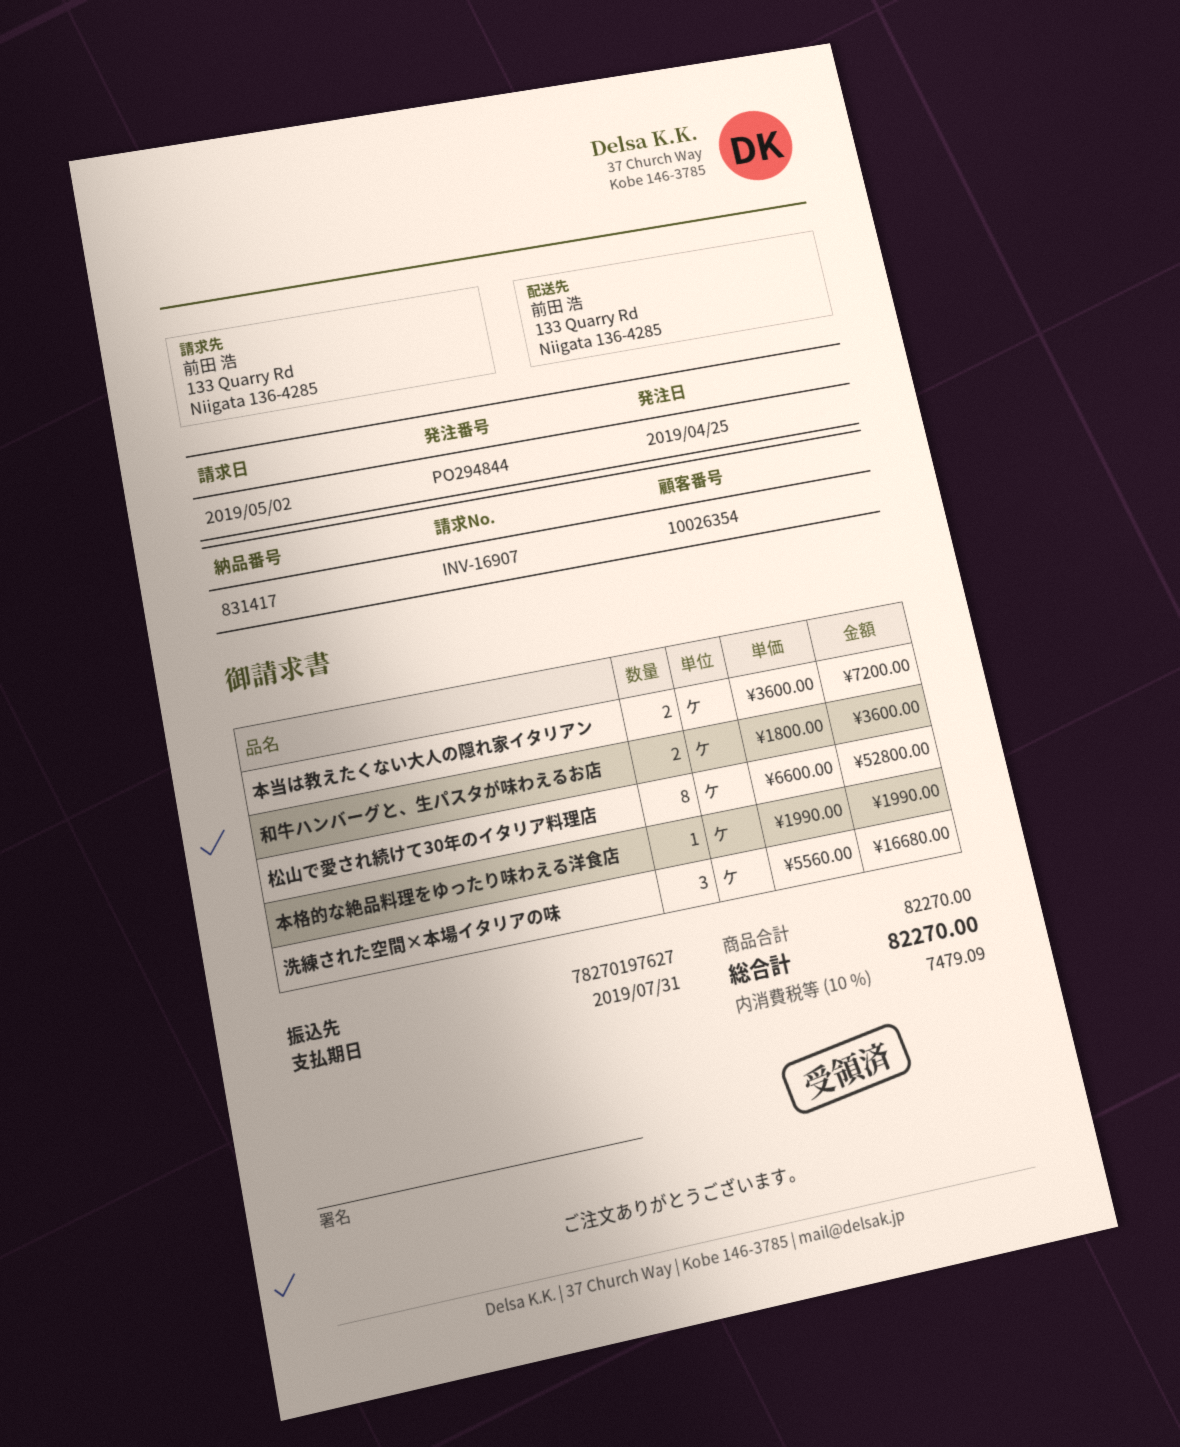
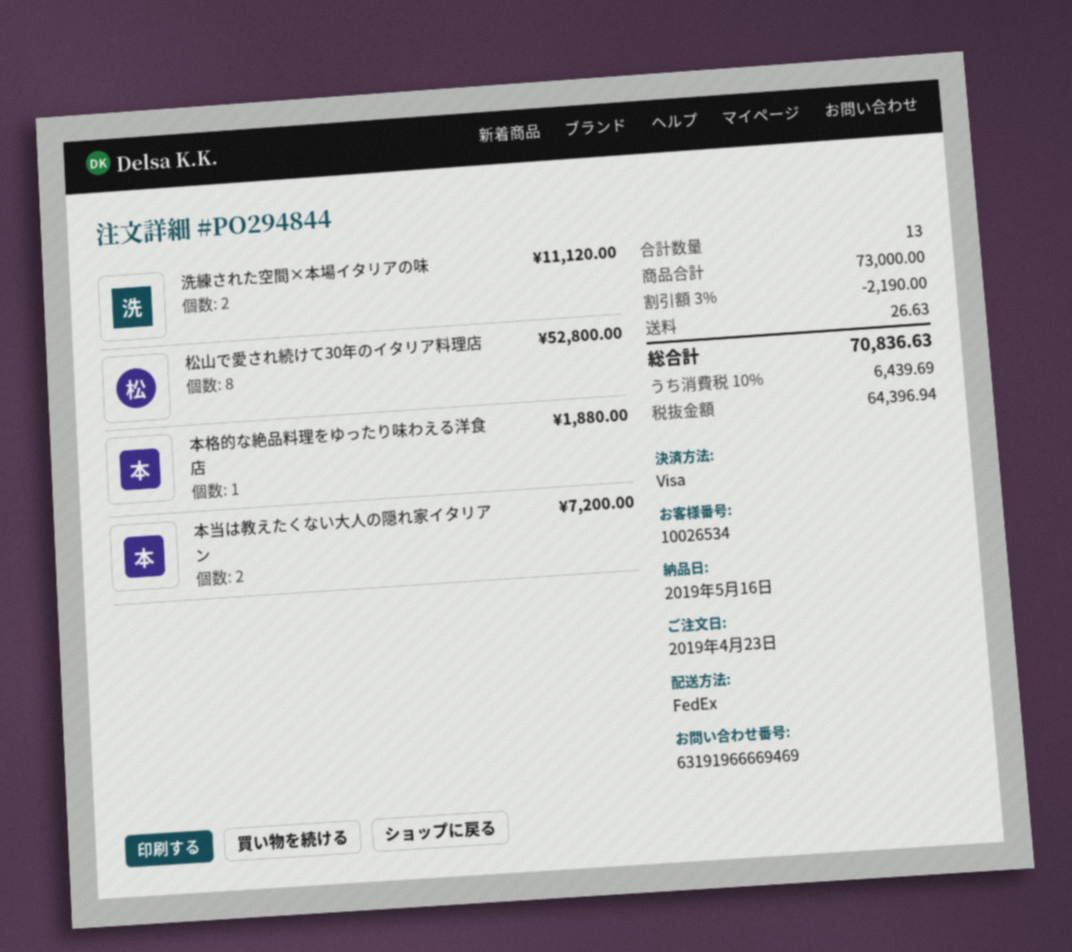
order date: 2019-04-25 -> 2019-04-23
customer number: 10026354 -> 10026534
和牛ハンバーグと、生パスタが味わえるお店: 2 for 3600.00 -> none
本格的な絶品料理をゆったり味わえる洋食店: 1 for 1990.00 -> 1 for 1880.00
洗練された空間×本場イタリアの味: 3 for 16680.00 -> 2 for 11120.00
subtotal: 82270.00 -> 73000.00
discount: none -> 3% = 2190.00
shipping: none -> 26.63
tax: 10% = 7479.09 -> 10% = 6439.69
total: 82270.00 -> 70836.63

